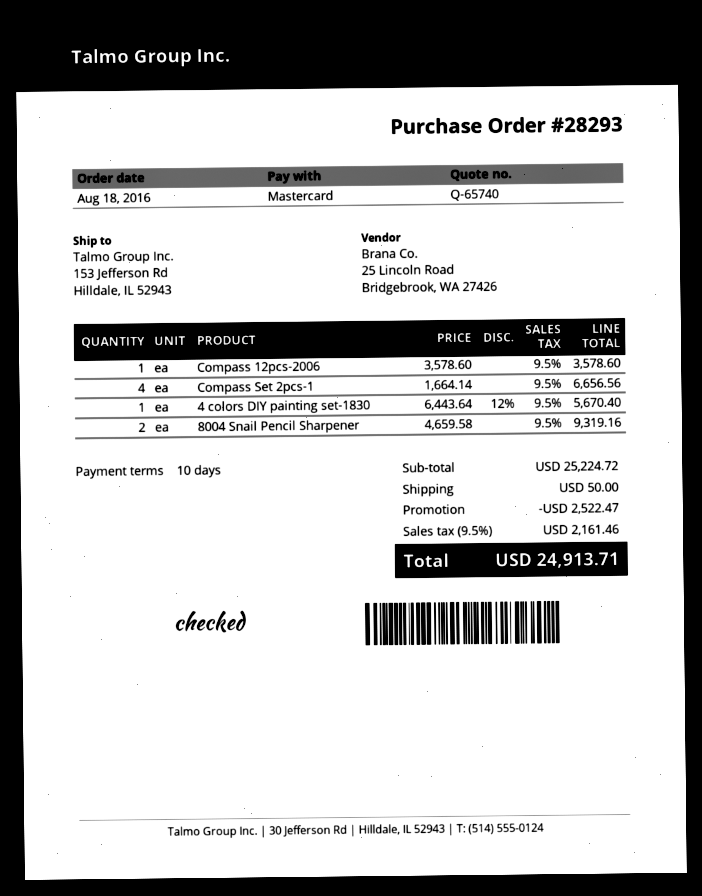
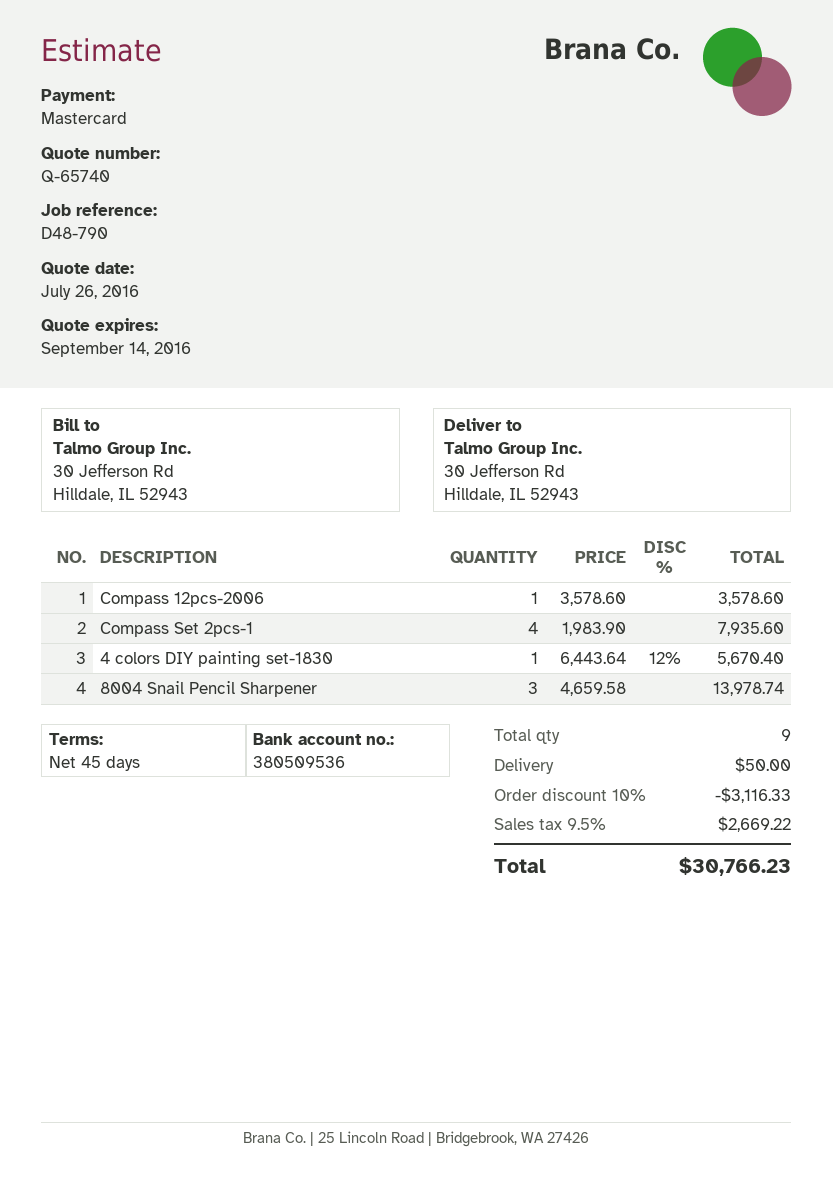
payment terms: 10 days -> 45 days
ship to: 153 Jefferson Rd, Hilldale, IL 52943 -> 30 Jefferson Rd, Hilldale, IL 52943
Compass Set 2pcs-1: 4 x 1664.14 = 6656.56 -> 4 x 1983.90 = 7935.60
8004 Snail Pencil Sharpener: 2 x 4659.58 = 9319.16 -> 3 x 4659.58 = 13978.74
discount: 2522.47 -> 3116.33
tax: 9.5% = 2161.46 -> 9.5% = 2669.22
total: 24913.71 -> 30766.23

